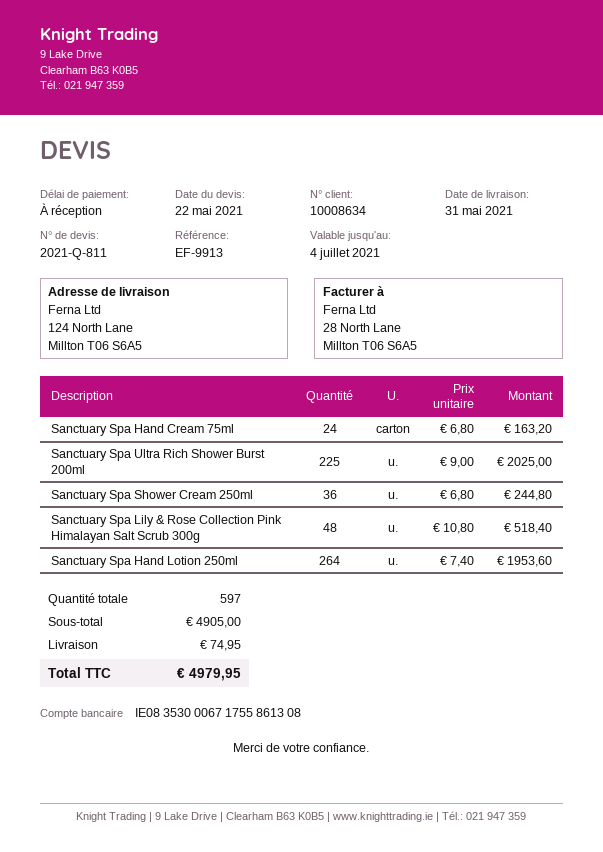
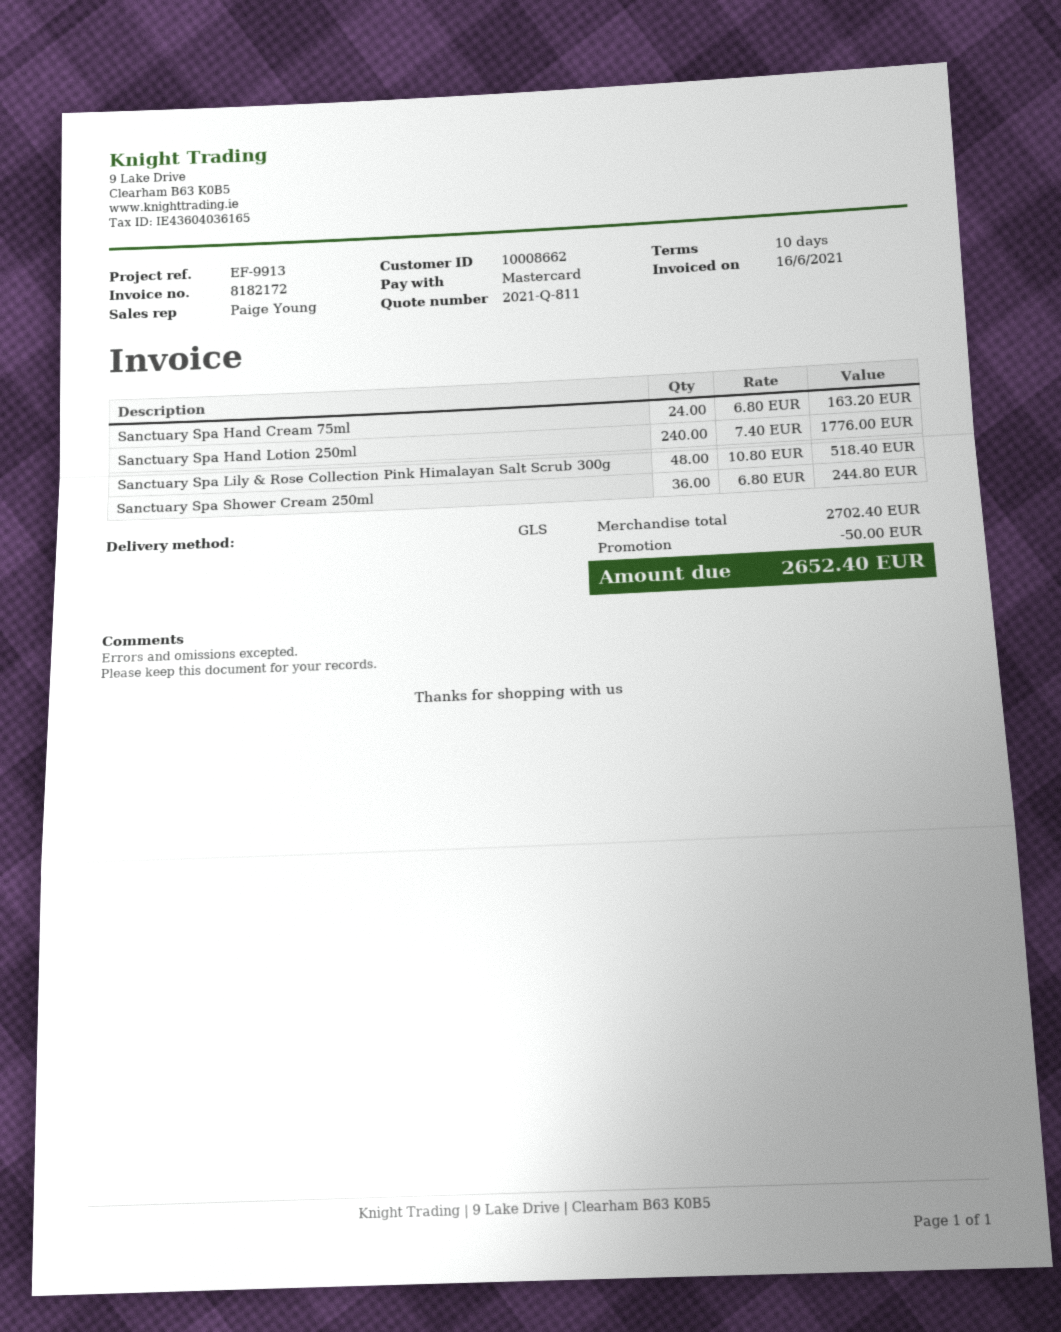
payment terms: on receipt -> 10 days
customer number: 10008634 -> 10008662
Sanctuary Spa Ultra Rich Shower Burst 200ml: 225 x 9.00 = 2025.00 -> none
Sanctuary Spa Hand Lotion 250ml: 264 x 7.40 = 1953.60 -> 240 x 7.40 = 1776.00
subtotal: 4905.00 -> 2702.40
discount: none -> 50.00
shipping: 74.95 -> none
total: 4979.95 -> 2652.40

